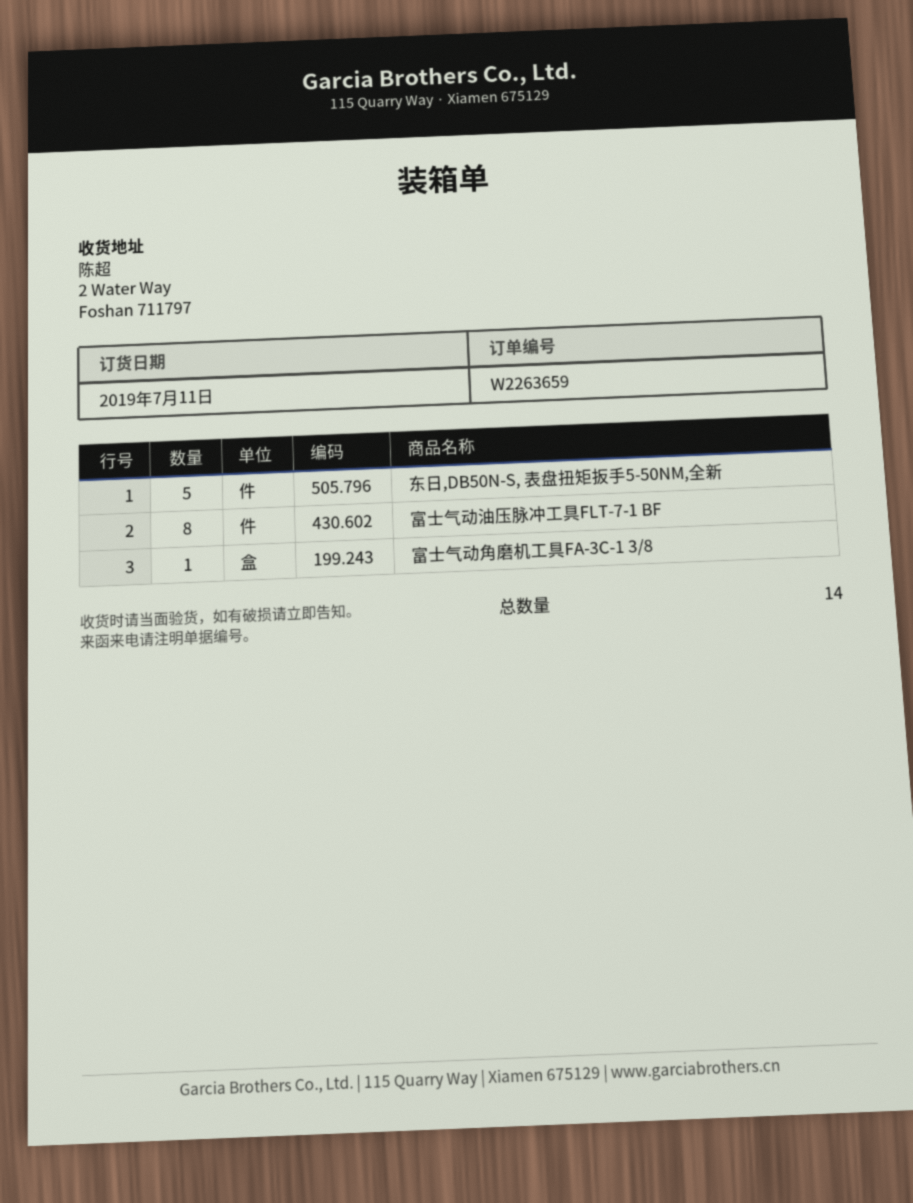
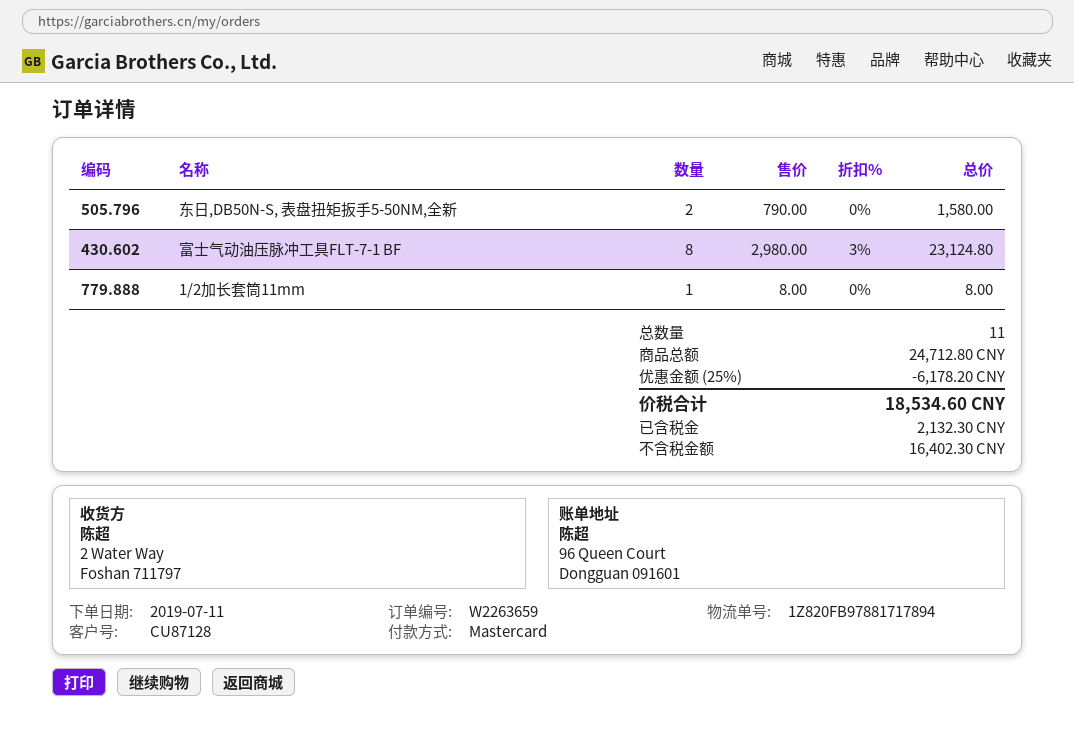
东日,DB50N-S, 表盘扭矩扳手5-50NM,全新: 5 -> 2
富士气动角磨机工具FA-3C-1 3/8: 1 -> none
1/2加长套筒11mm: none -> 1
total quantity: 14 -> 11

